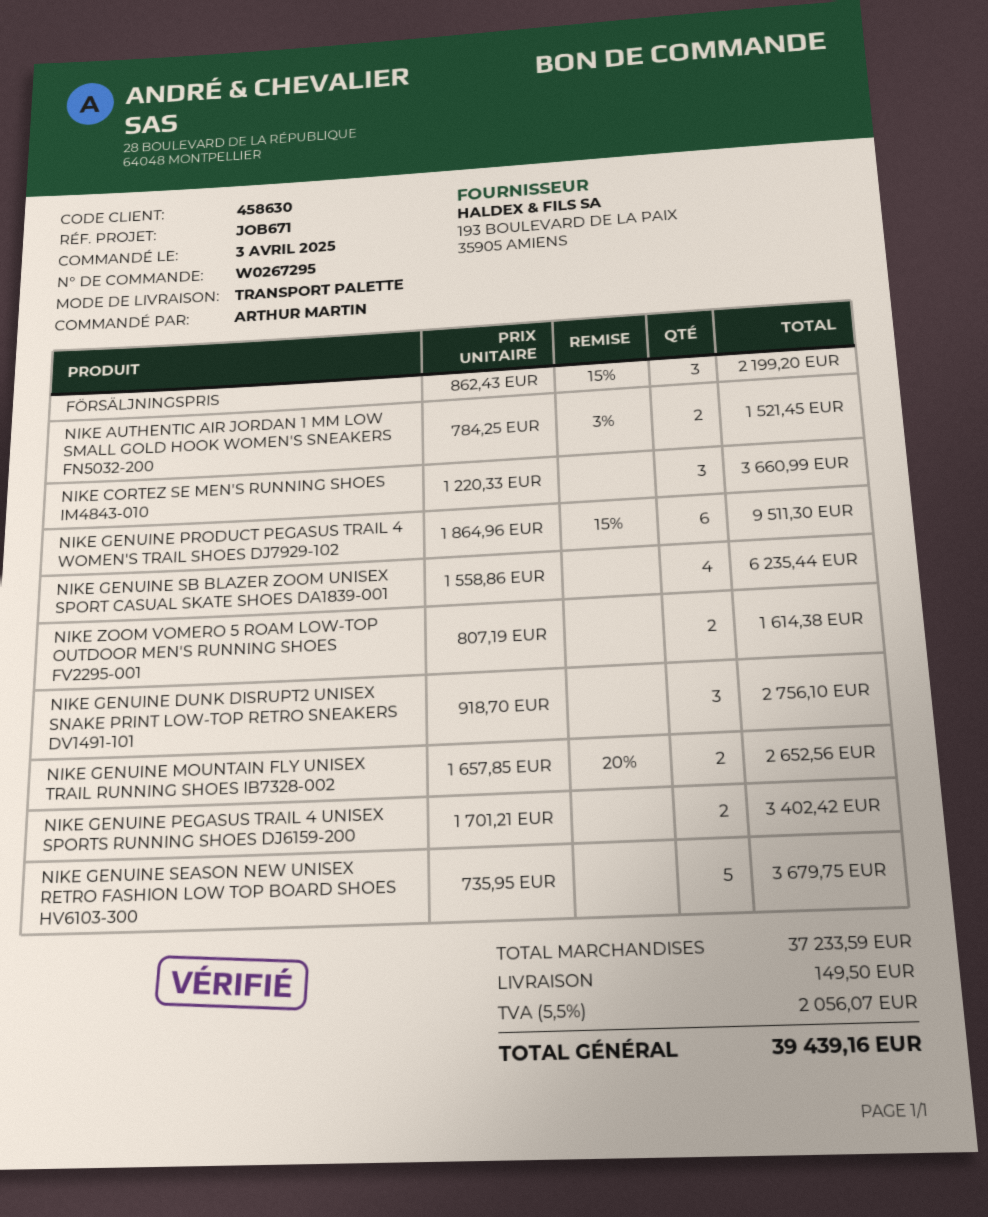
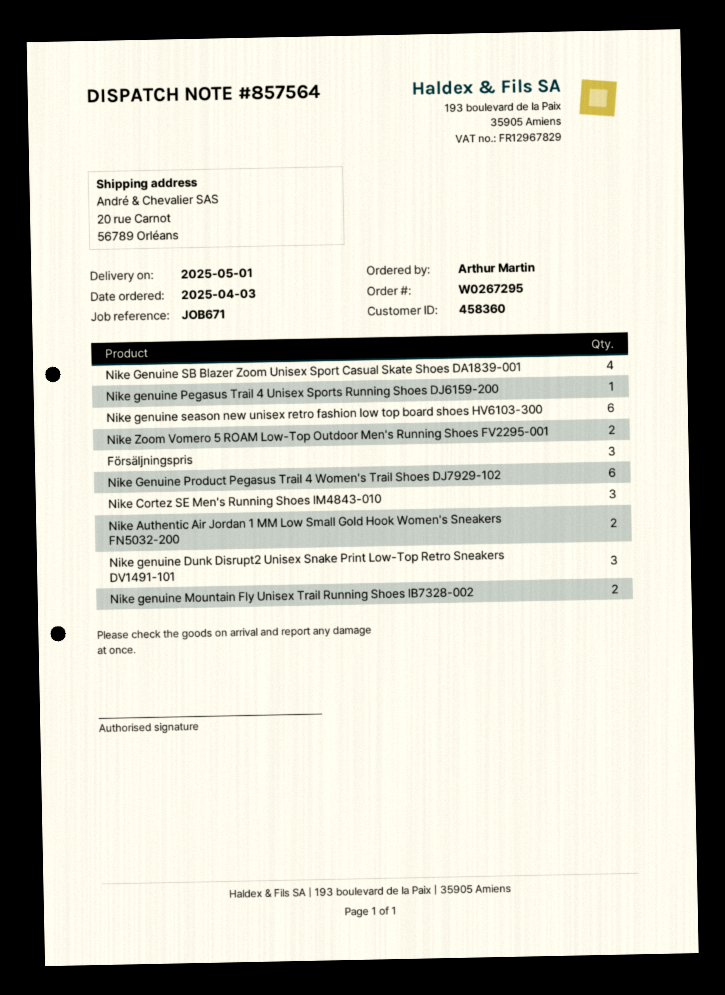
customer number: 458630 -> 458360
NIKE GENUINE PEGASUS TRAIL 4 UNISEX SPORTS RUNNING SHOES DJ6159-200: 2 -> 1
NIKE GENUINE SEASON NEW UNISEX RETRO FASHION LOW TOP BOARD SHOES HV6103-300: 5 -> 6

